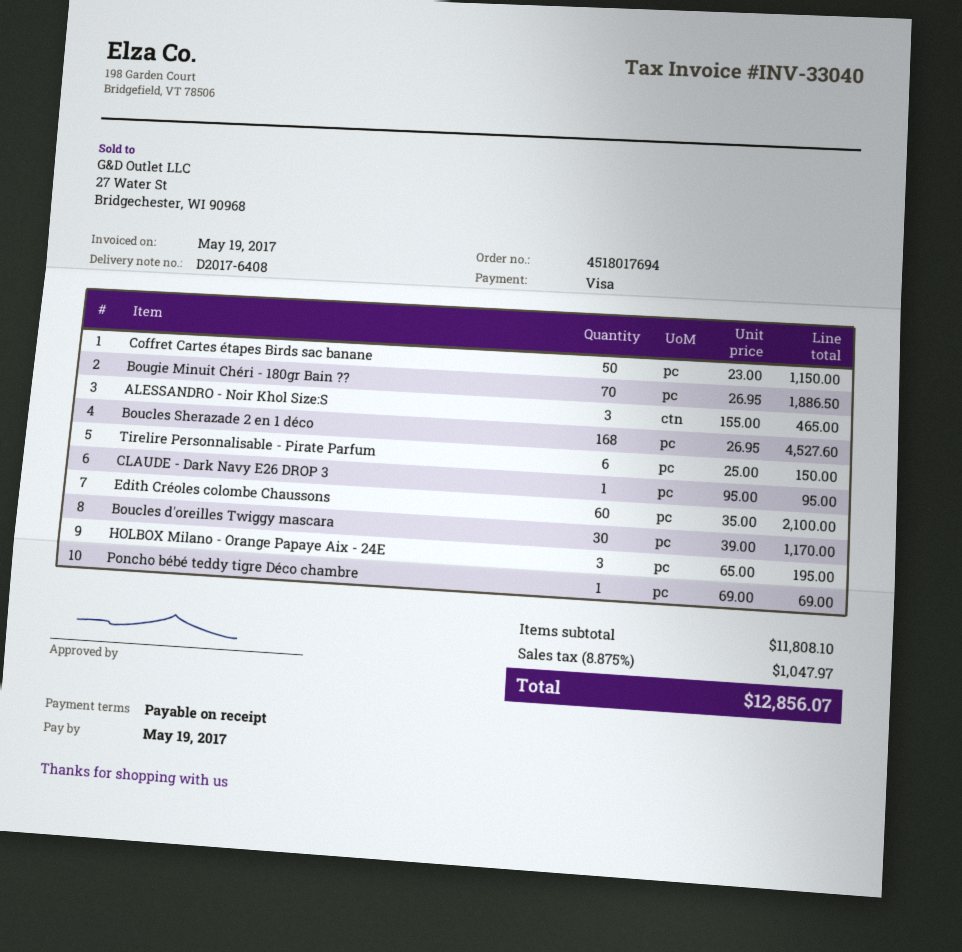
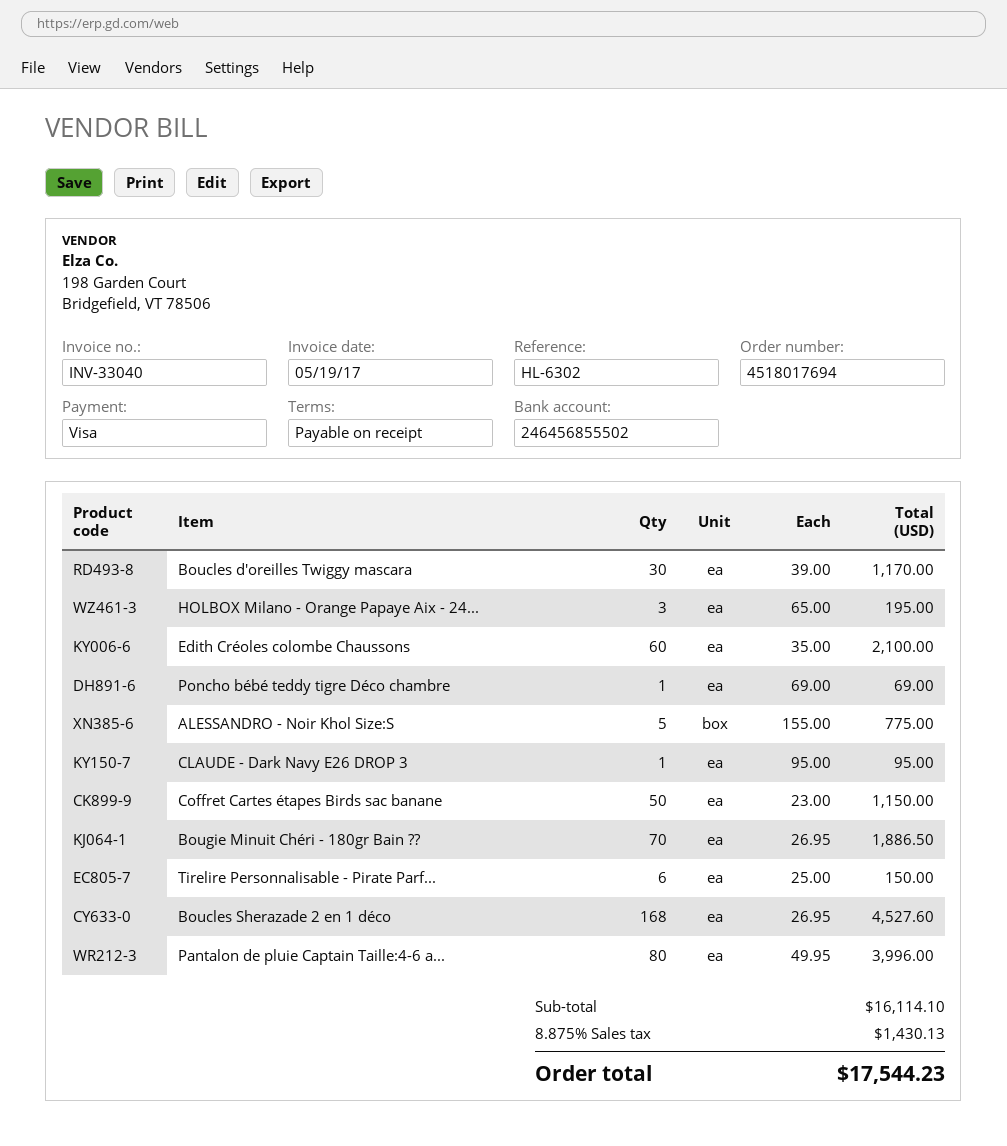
ALESSANDRO - Noir Khol Size:S: 3 x 155.00 = 465.00 -> 5 x 155.00 = 775.00
Pantalon de pluie Captain Taille:4-6 a...: none -> 80 x 49.95 = 3996.00
subtotal: 11808.10 -> 16114.10
tax: 8.875% = 1047.97 -> 8.875% = 1430.13
total: 12856.07 -> 17544.23

